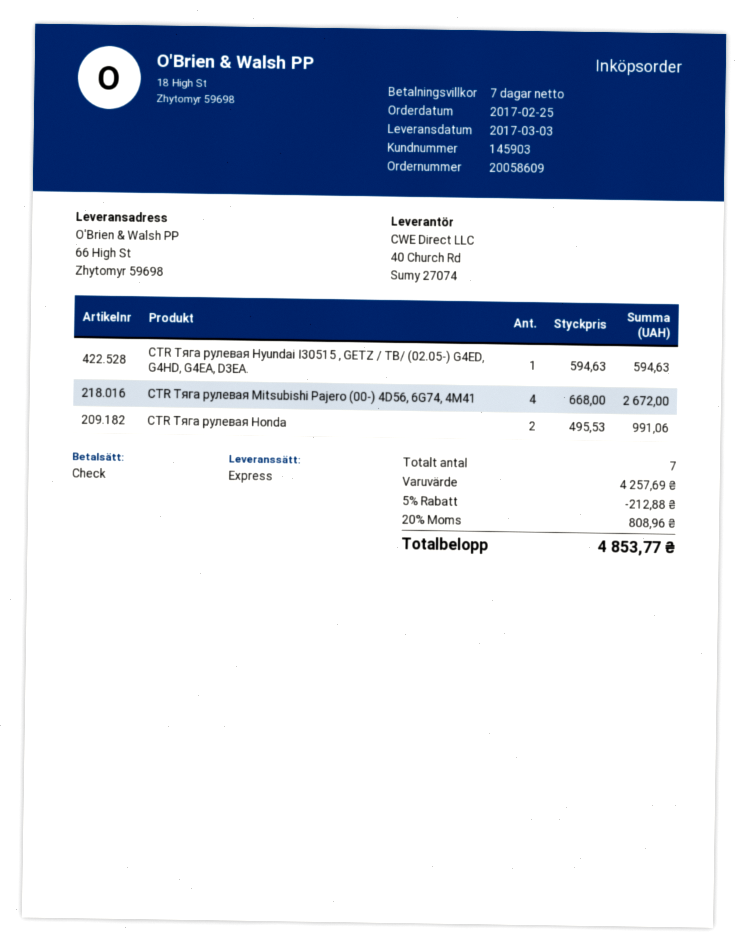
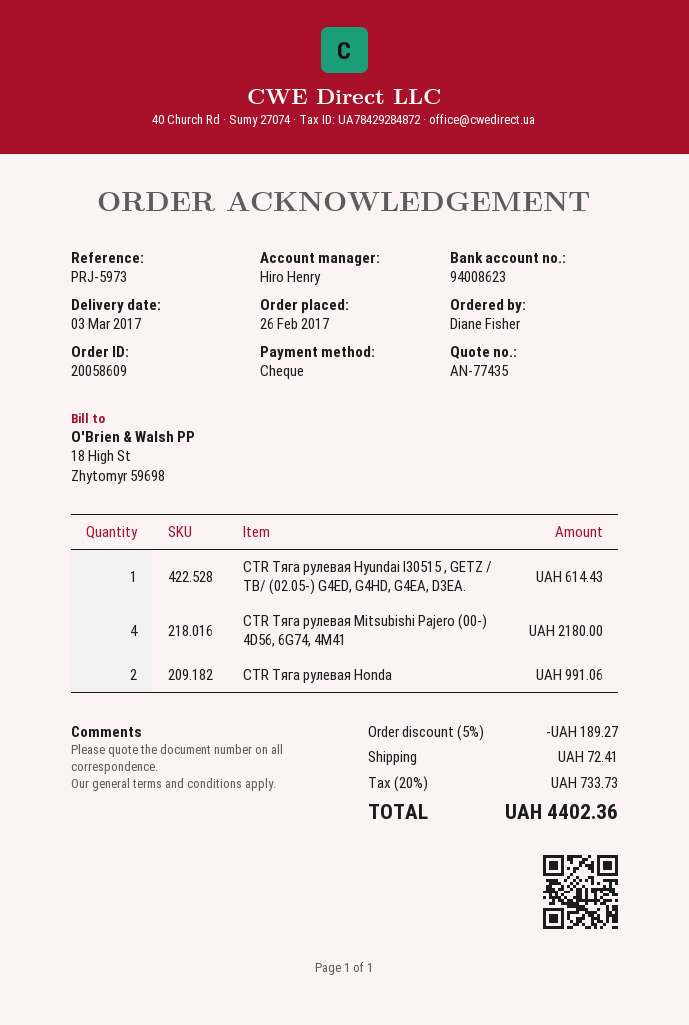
order date: 2017-02-25 -> 2017-02-26
CTR Тяга рулевая Hyundai I30515 , GETZ / TB/ (02.05-) G4ED, G4HD, G4EA, D3EA.: 1 for 594.63 -> 1 for 614.43
CTR Тяга рулевая Mitsubishi Pajero (00-) 4D56, 6G74, 4M41: 4 for 2672.00 -> 4 for 2180.00
discount: 5% = 212.88 -> 5% = 189.27
shipping: none -> 72.41
tax: 20% = 808.96 -> 20% = 733.73
total: 4853.77 -> 4402.36

